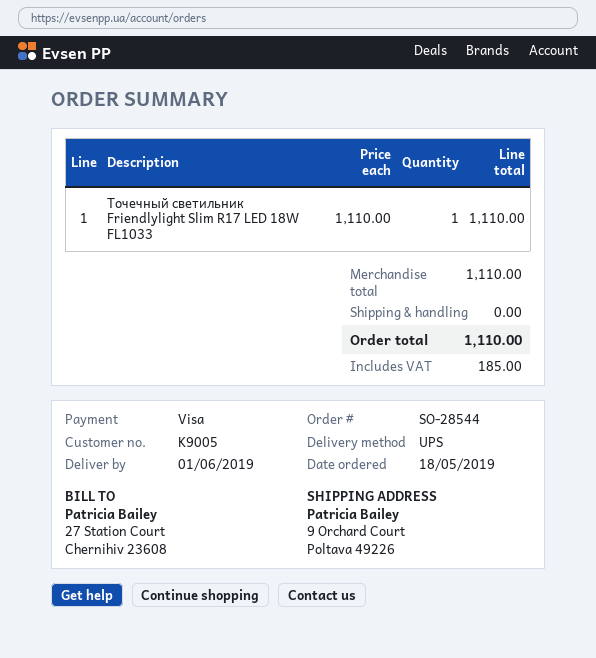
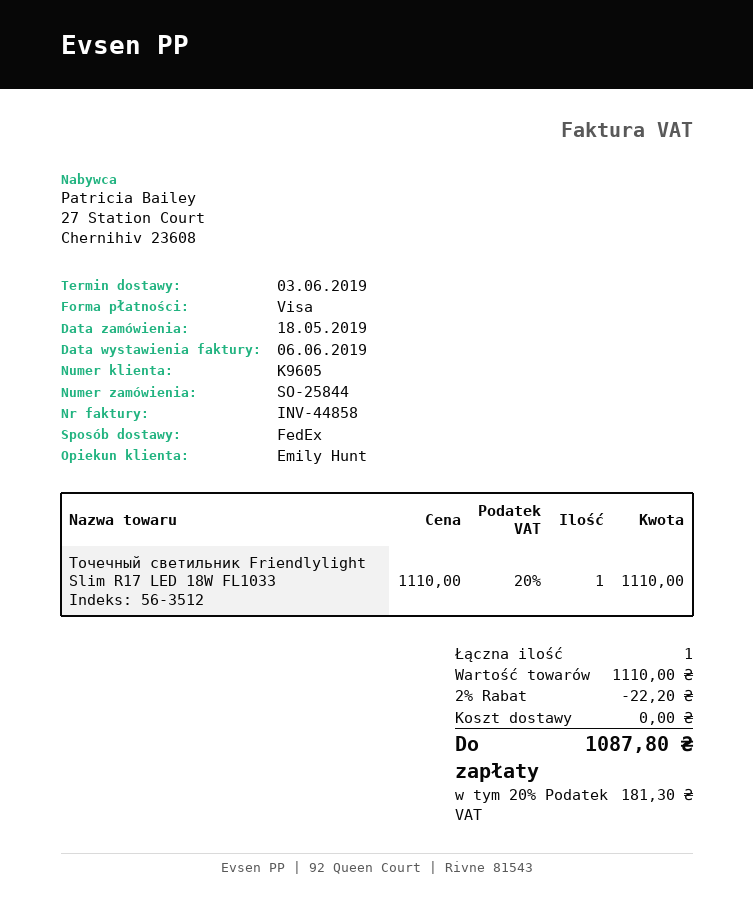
order number: SO-28544 -> SO-25844
delivery date: 2019-06-01 -> 2019-06-03
customer number: K9005 -> K9605
shipping method: UPS -> FedEx
discount: none -> 2% = 22.20
tax: 185.00 -> 181.30
total: 1110.00 -> 1087.80

